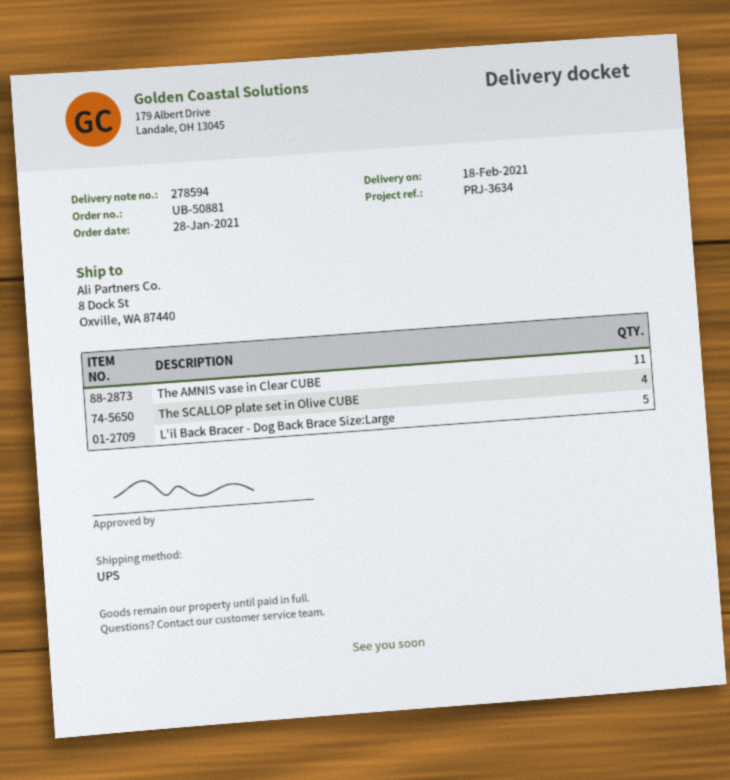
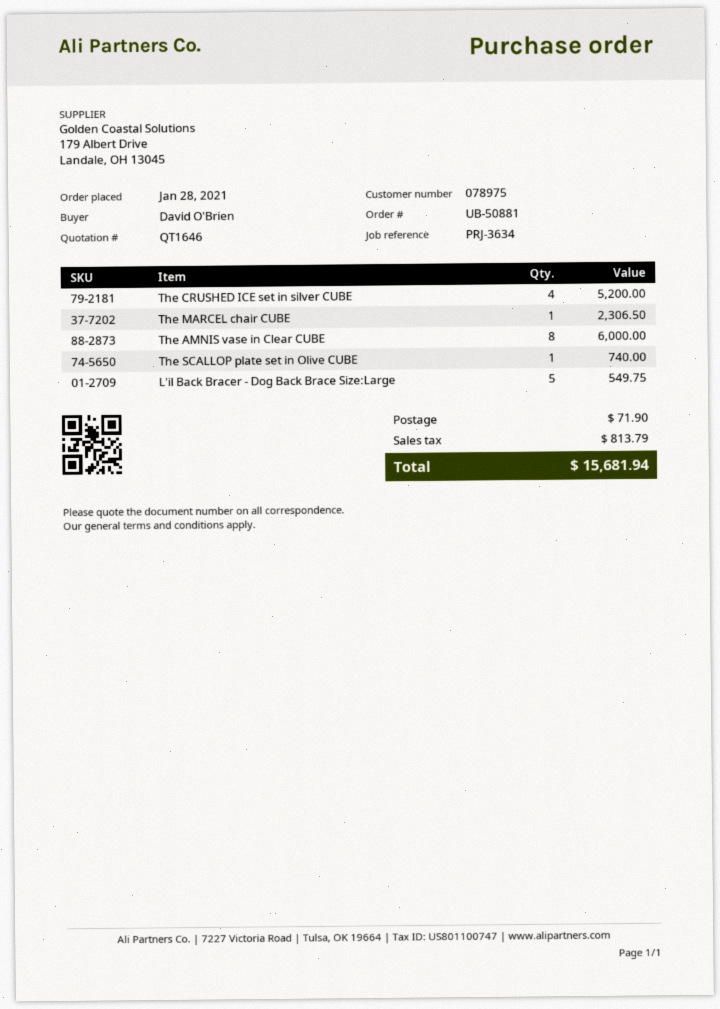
The AMNIS vase in Clear CUBE: 11 -> 8
The SCALLOP plate set in Olive CUBE: 4 -> 1
The CRUSHED ICE set in silver CUBE: none -> 4
The MARCEL chair CUBE: none -> 1

